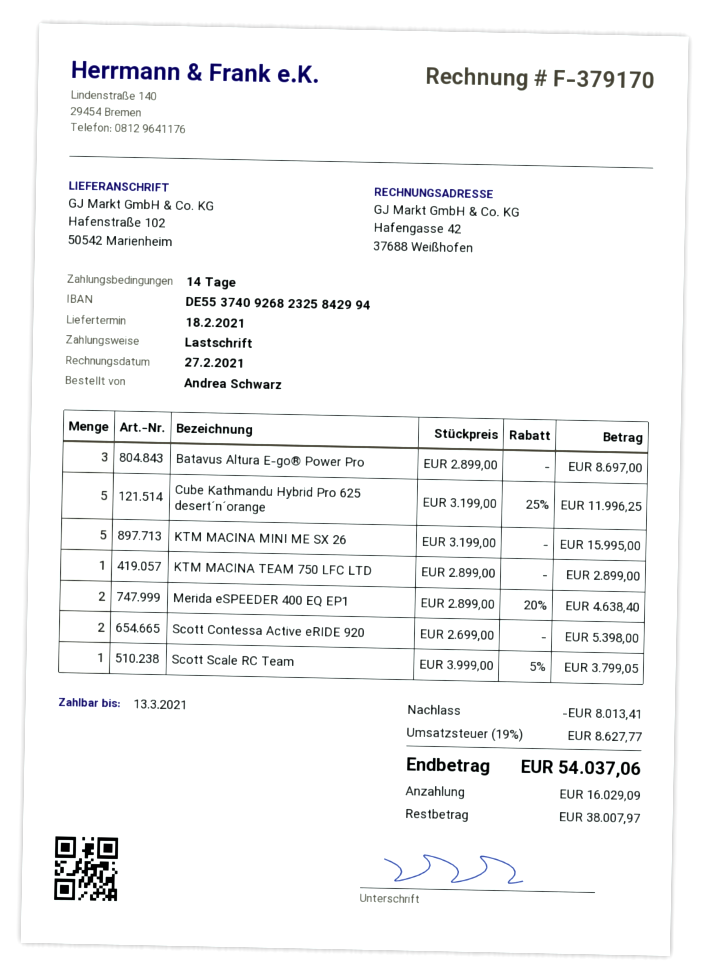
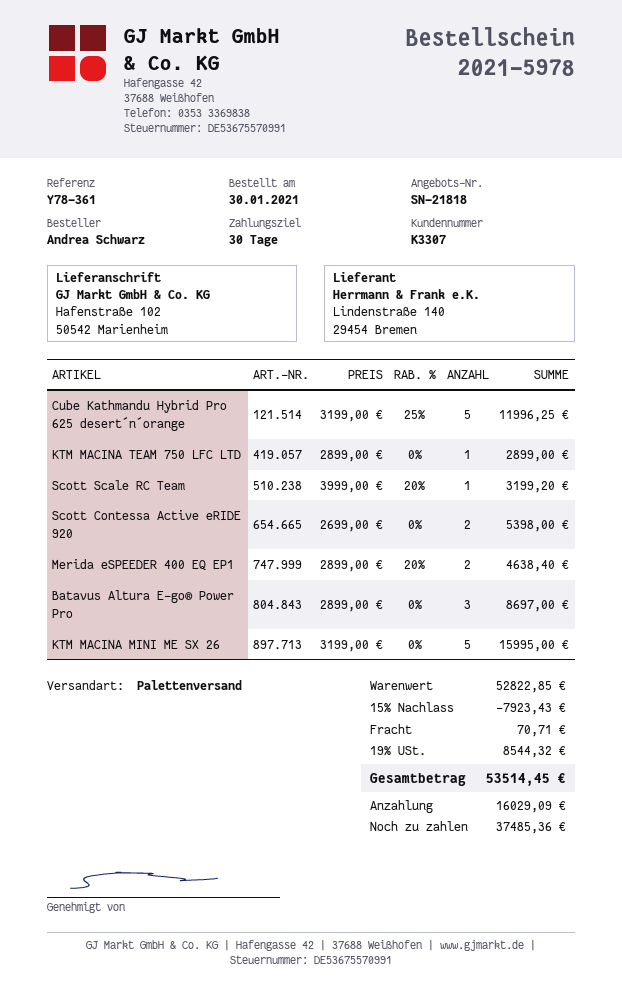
payment terms: 14 days -> 30 days
Scott Scale RC Team: 1 x 3999.00 - 5% = 3799.05 -> 1 x 3999.00 - 20% = 3199.20
discount: 8013.41 -> 7923.43
shipping: none -> 70.71
tax: 19% = 8627.77 -> 19% = 8544.32
total: 54037.06 -> 53514.45
balance: 38007.97 -> 37485.36

